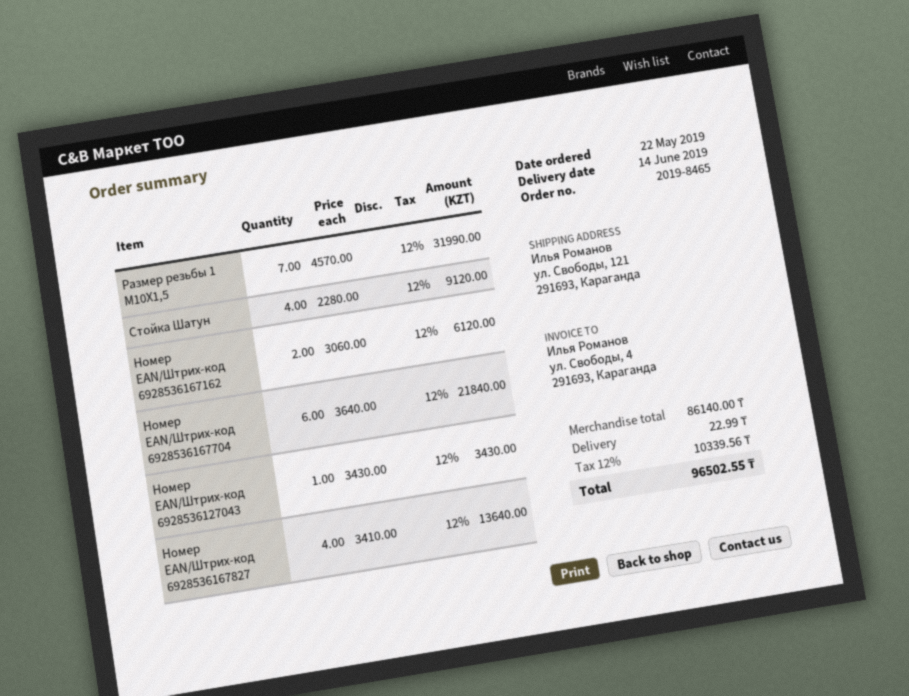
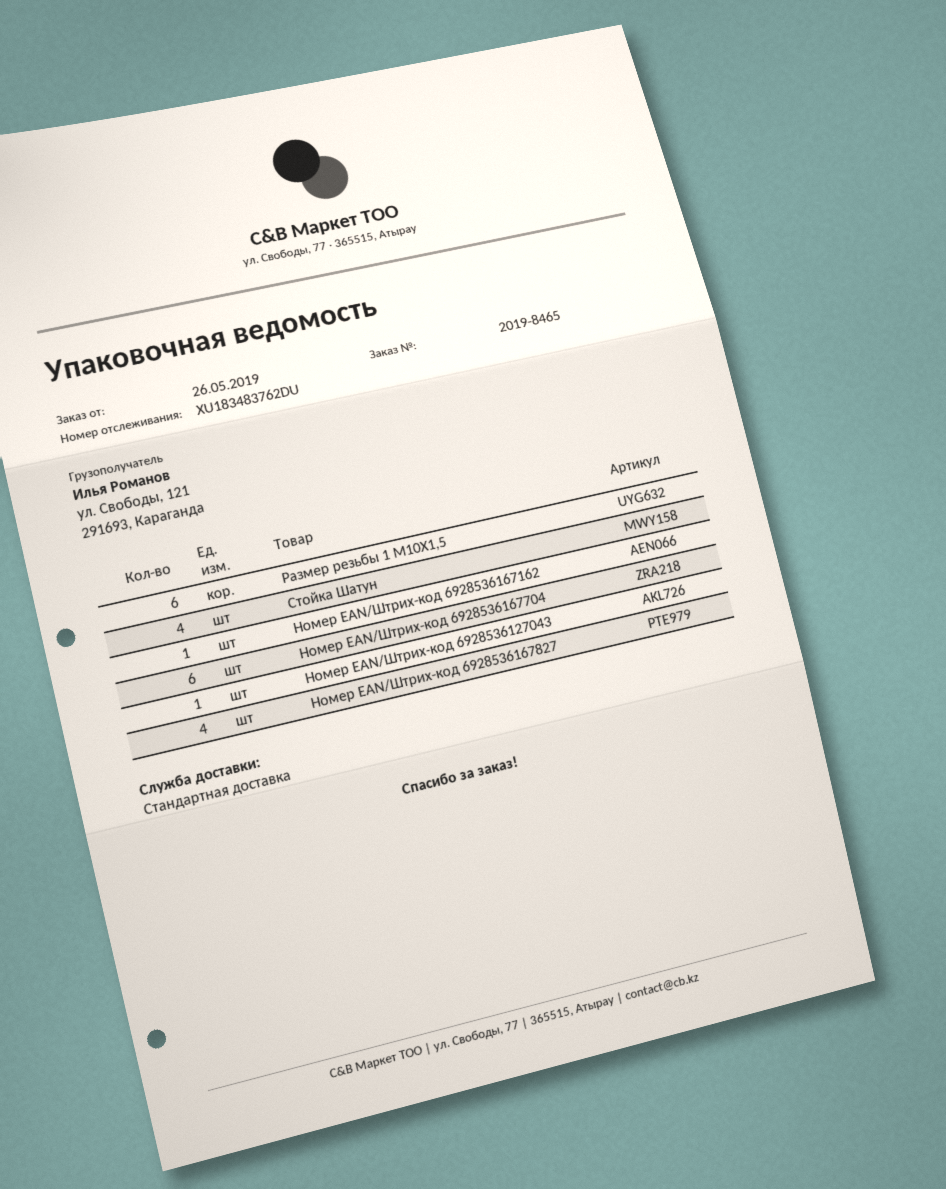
order date: 2019-05-22 -> 2019-05-26
Размер резьбы 1 M10X1,5: 7 -> 6
Номер EAN/Штрих-код 6928536167162: 2 -> 1

